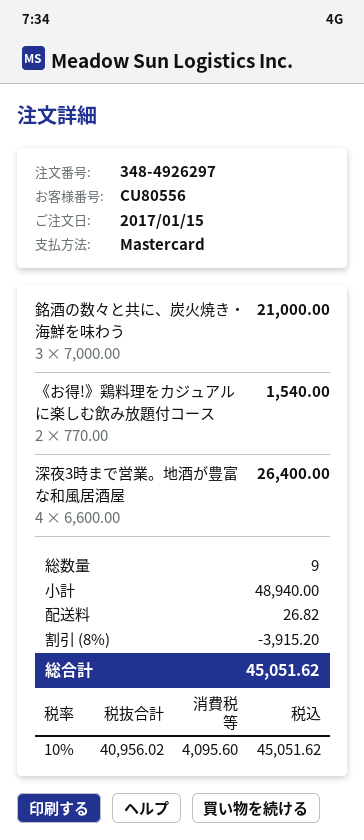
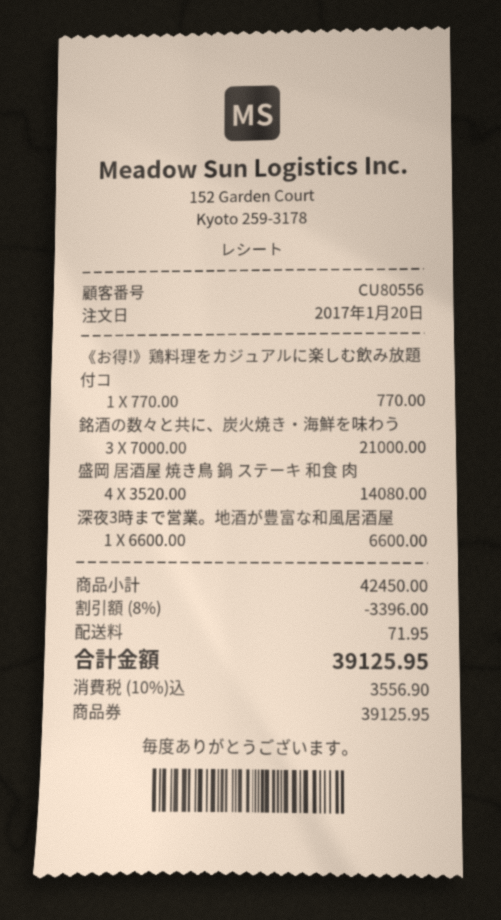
order date: 2017-01-15 -> 2017-01-20
payment method: Mastercard -> gift card
《お得!》鶏料理をカジュアルに楽しむ飲み放題付コース: 2 x 770.00 = 1540.00 -> 1 x 770.00 = 770.00
深夜3時まで営業。地酒が豊富な和風居酒屋: 4 x 6600.00 = 26400.00 -> 1 x 6600.00 = 6600.00
盛岡 居酒屋 焼き鳥 鍋 ステーキ 和食 肉: none -> 4 x 3520.00 = 14080.00
subtotal: 48940.00 -> 42450.00
discount: 8% = 3915.20 -> 8% = 3396.00
shipping: 26.82 -> 71.95
tax: 10% = 4095.60 -> 10% = 3556.90
total: 45051.62 -> 39125.95

